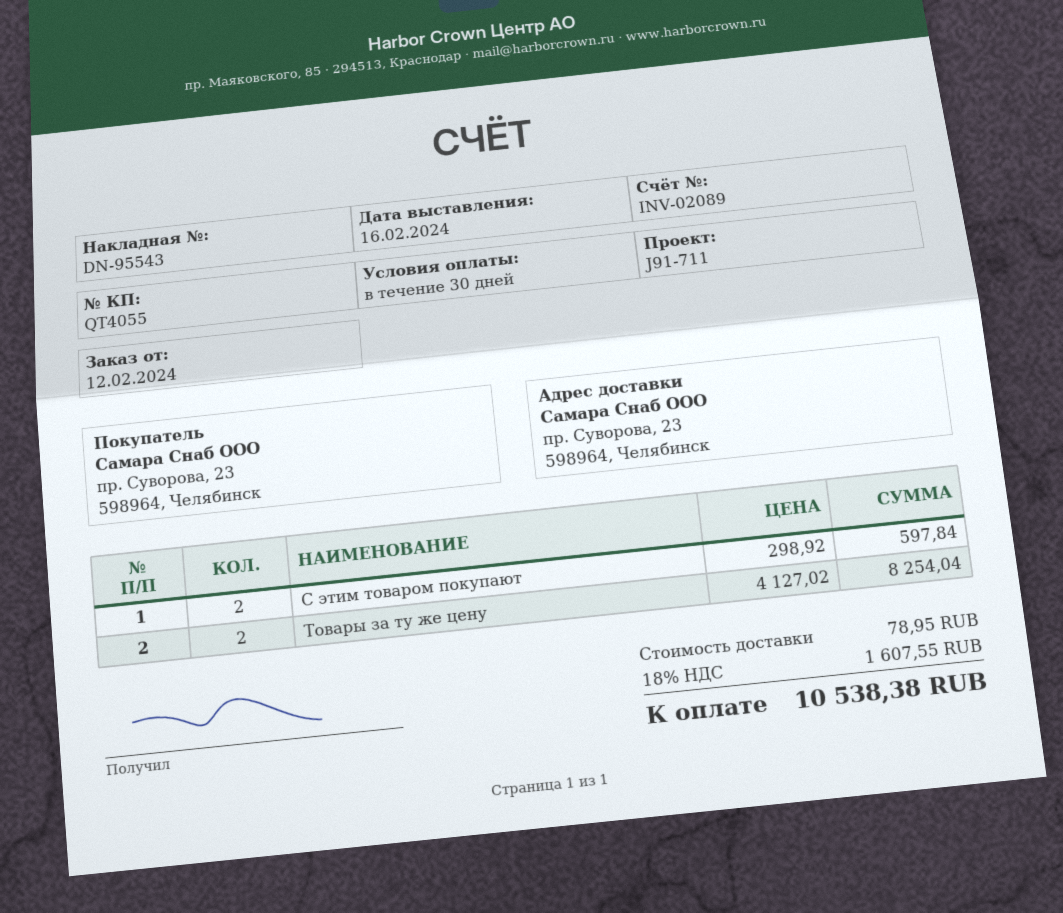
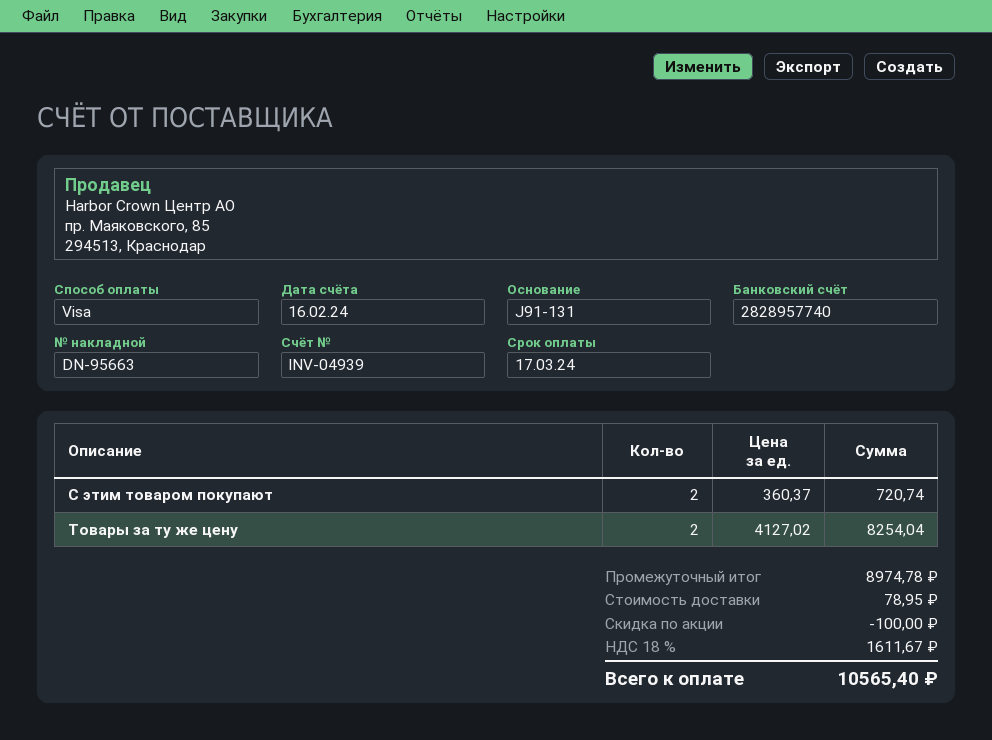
delivery note number: DN-95543 -> DN-95663
invoice number: INV-02089 -> INV-04939
reference: J91-711 -> J91-131
С этим товаром покупают: 2 x 298.92 = 597.84 -> 2 x 360.37 = 720.74
discount: none -> 100.00
tax: 18% = 1607.55 -> 18% = 1611.67
total: 10538.38 -> 10565.40

